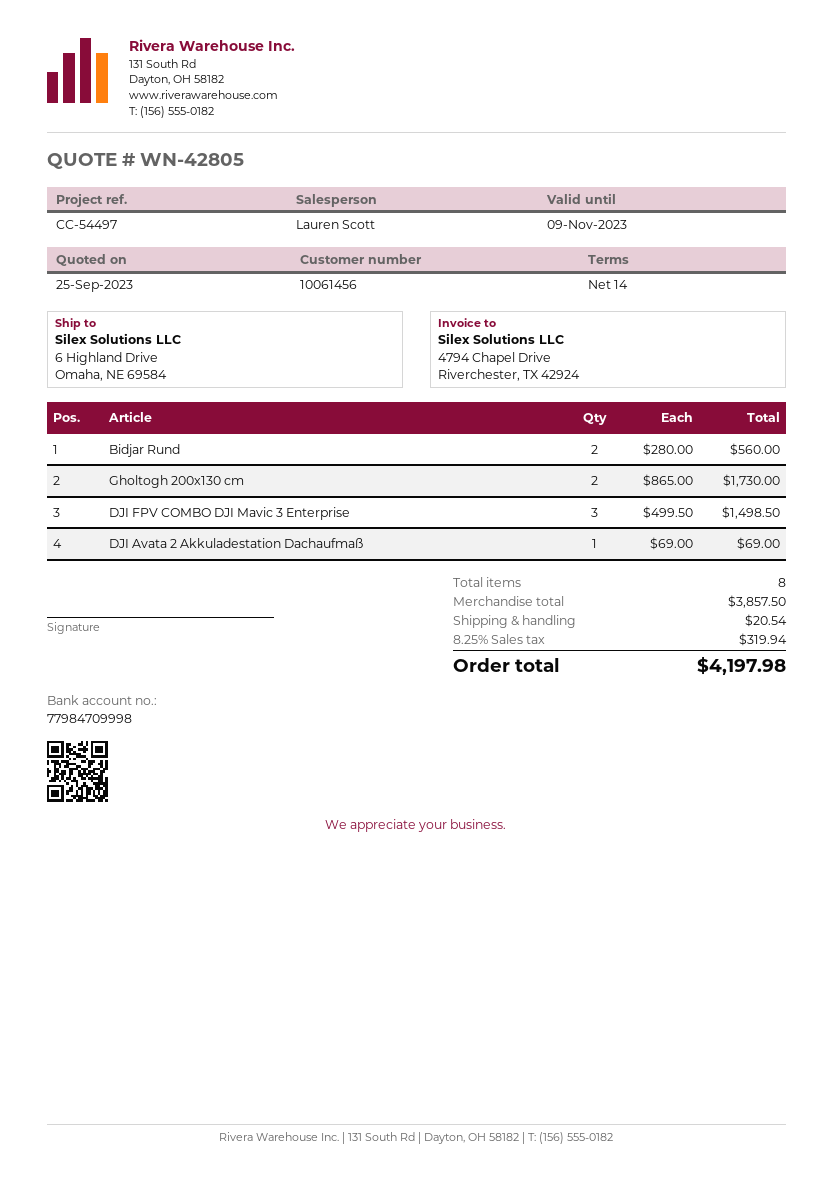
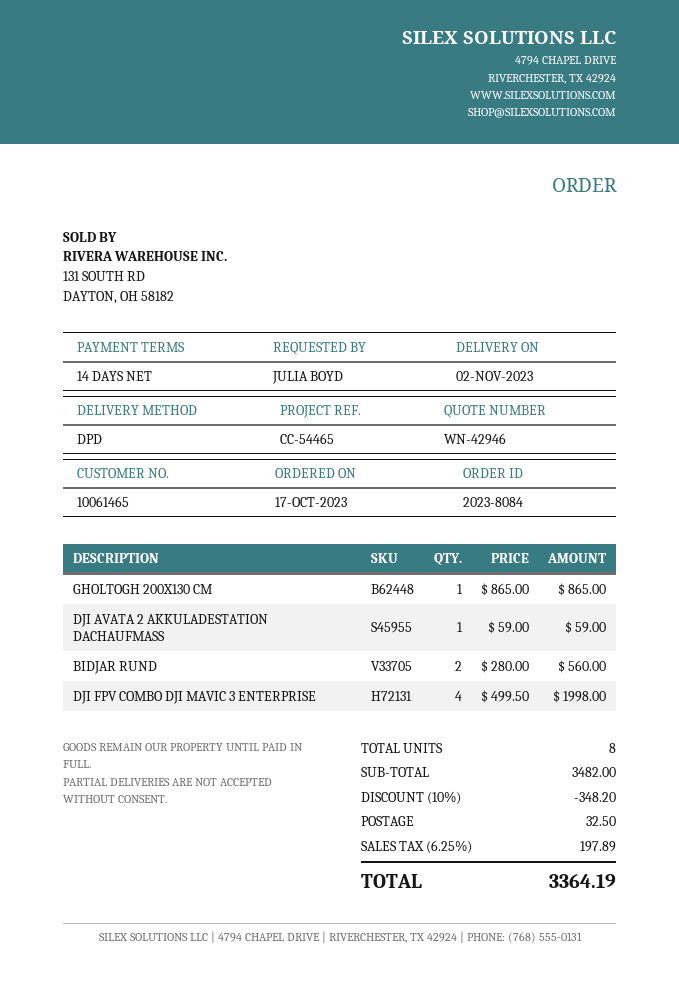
quote number: WN-42805 -> WN-42946
customer number: 10061456 -> 10061465
reference: CC-54497 -> CC-54465
Gholtogh 200x130 cm: 2 x 865.00 = 1730.00 -> 1 x 865.00 = 865.00
DJI FPV COMBO DJI Mavic 3 Enterprise: 3 x 499.50 = 1498.50 -> 4 x 499.50 = 1998.00
DJI Avata 2 Akkuladestation Dachaufmaß: 1 x 69.00 = 69.00 -> 1 x 59.00 = 59.00
subtotal: 3857.50 -> 3482.00
discount: none -> 10% = 348.20
shipping: 20.54 -> 32.50
tax: 8.25% = 319.94 -> 6.25% = 197.89
total: 4197.98 -> 3364.19

